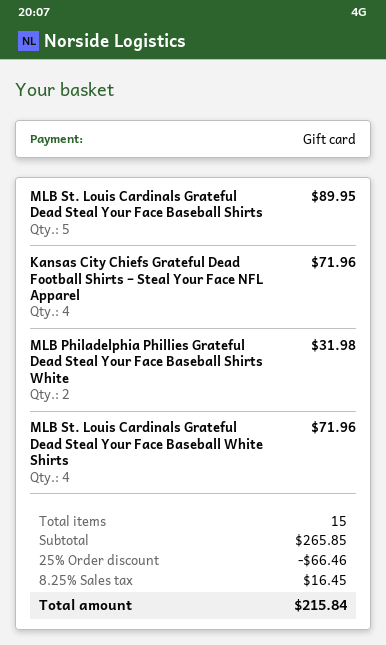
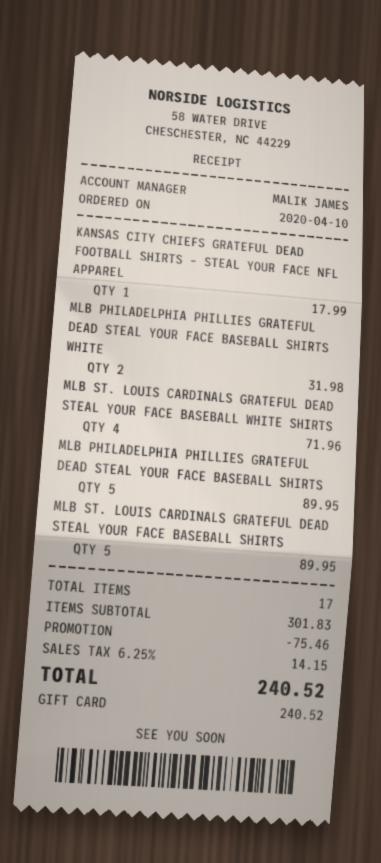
Kansas City Chiefs Grateful Dead Football Shirts – Steal Your Face NFL Apparel: 4 for 71.96 -> 1 for 17.99
MLB PHILADELPHIA PHILLIES GRATEFUL DEAD STEAL YOUR FACE BASEBALL SHIRTS: none -> 5 for 89.95
total quantity: 15 -> 17
subtotal: 265.85 -> 301.83
discount: 66.46 -> 75.46
tax: 8.25% = 16.45 -> 6.25% = 14.15
total: 215.84 -> 240.52

